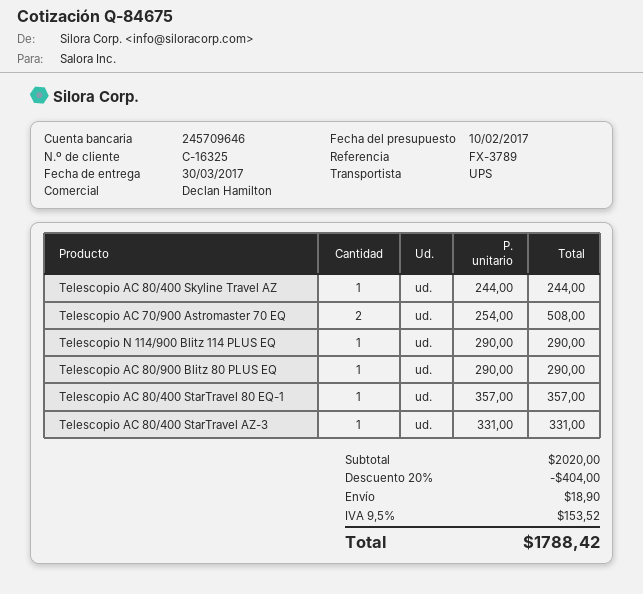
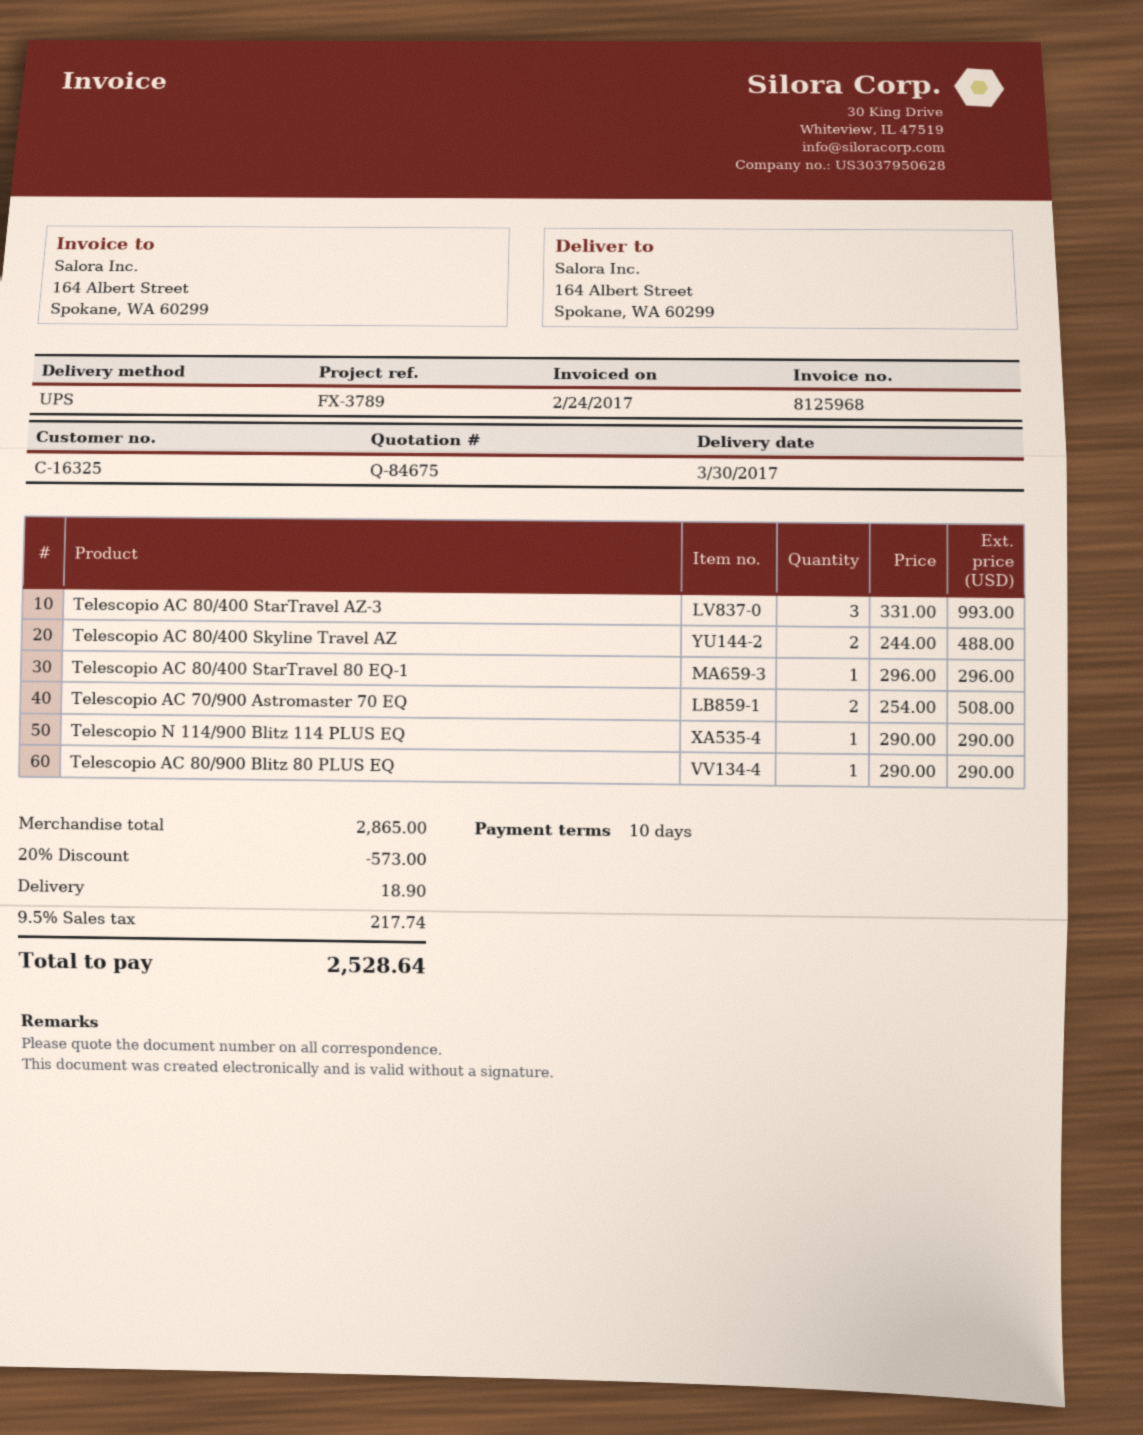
Telescopio AC 80/400 Skyline Travel AZ: 1 x 244.00 = 244.00 -> 2 x 244.00 = 488.00
Telescopio AC 80/400 StarTravel 80 EQ-1: 1 x 357.00 = 357.00 -> 1 x 296.00 = 296.00
Telescopio AC 80/400 StarTravel AZ-3: 1 x 331.00 = 331.00 -> 3 x 331.00 = 993.00
subtotal: 2020.00 -> 2865.00
discount: 20% = 404.00 -> 20% = 573.00
tax: 9.5% = 153.52 -> 9.5% = 217.74
total: 1788.42 -> 2528.64

